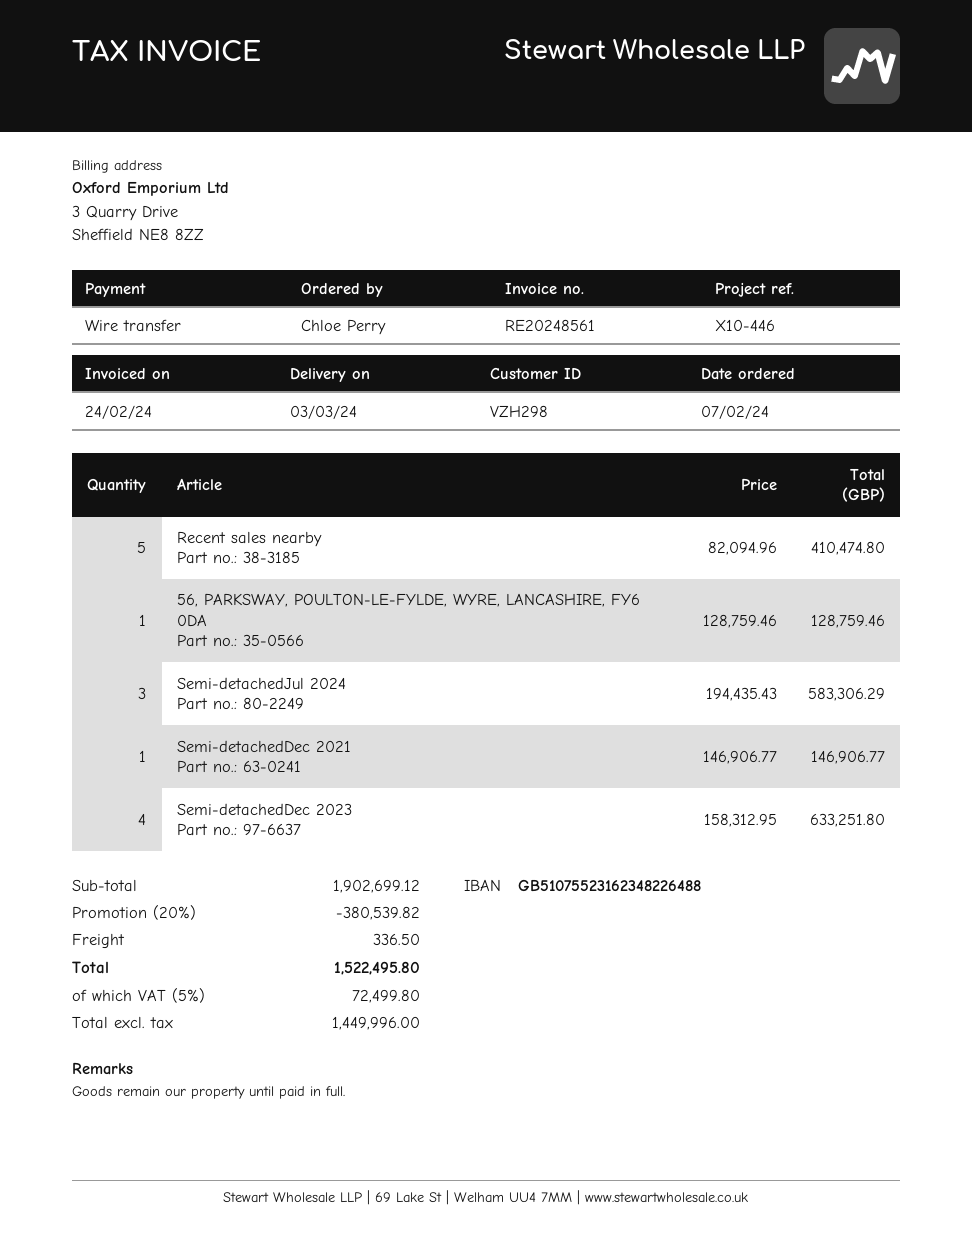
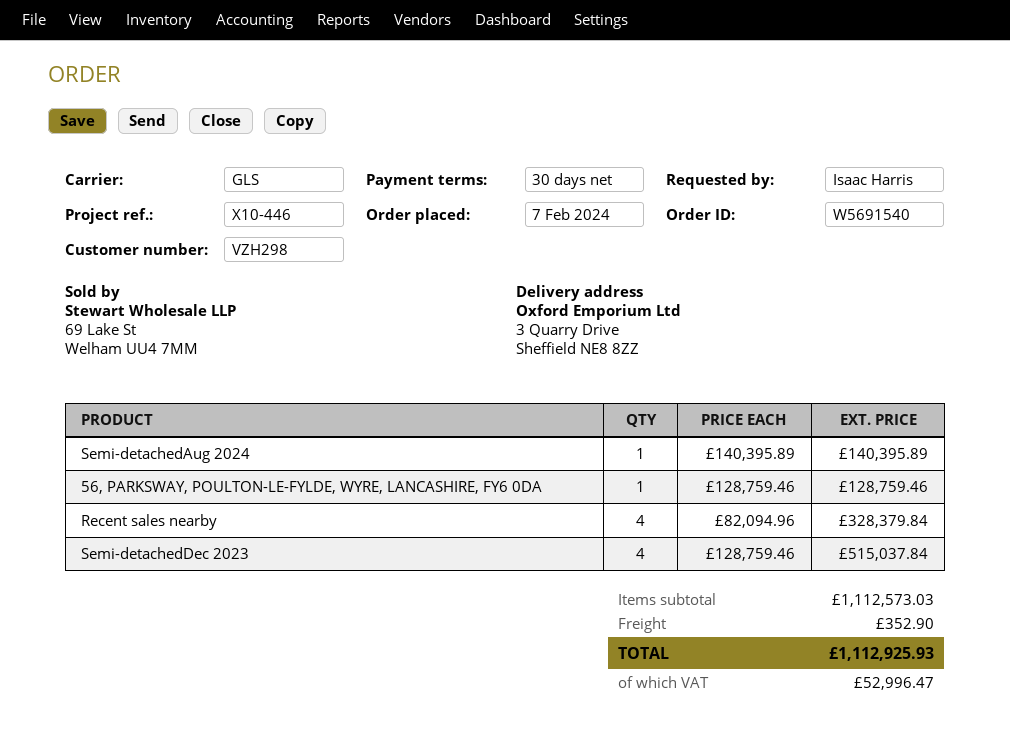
ordered by: Chloe Perry -> Isaac Harris
Recent sales nearby: 5 x 82094.96 = 410474.80 -> 4 x 82094.96 = 328379.84
Semi-detachedJul 2024: 3 x 194435.43 = 583306.29 -> none
Semi-detachedDec 2021: 1 x 146906.77 = 146906.77 -> none
Semi-detachedDec 2023: 4 x 158312.95 = 633251.80 -> 4 x 128759.46 = 515037.84
Semi-detachedAug 2024: none -> 1 x 140395.89 = 140395.89
subtotal: 1902699.12 -> 1112573.03
discount: 20% = 380539.82 -> none
shipping: 336.50 -> 352.90
tax: 72499.80 -> 52996.47
total: 1522495.80 -> 1112925.93

